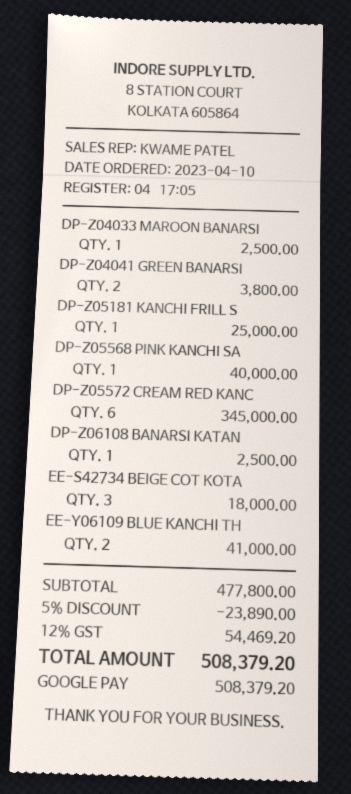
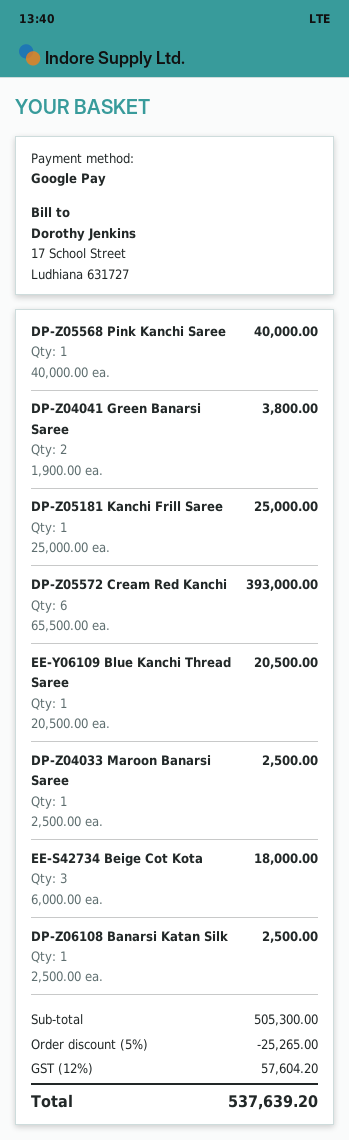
DP-Z05572 CREAM RED KANC: 6 for 345000.00 -> 6 for 393000.00
EE-Y06109 BLUE KANCHI TH: 2 for 41000.00 -> 1 for 20500.00
subtotal: 477800.00 -> 505300.00
discount: 5% = 23890.00 -> 5% = 25265.00
tax: 12% = 54469.20 -> 12% = 57604.20
total: 508379.20 -> 537639.20

